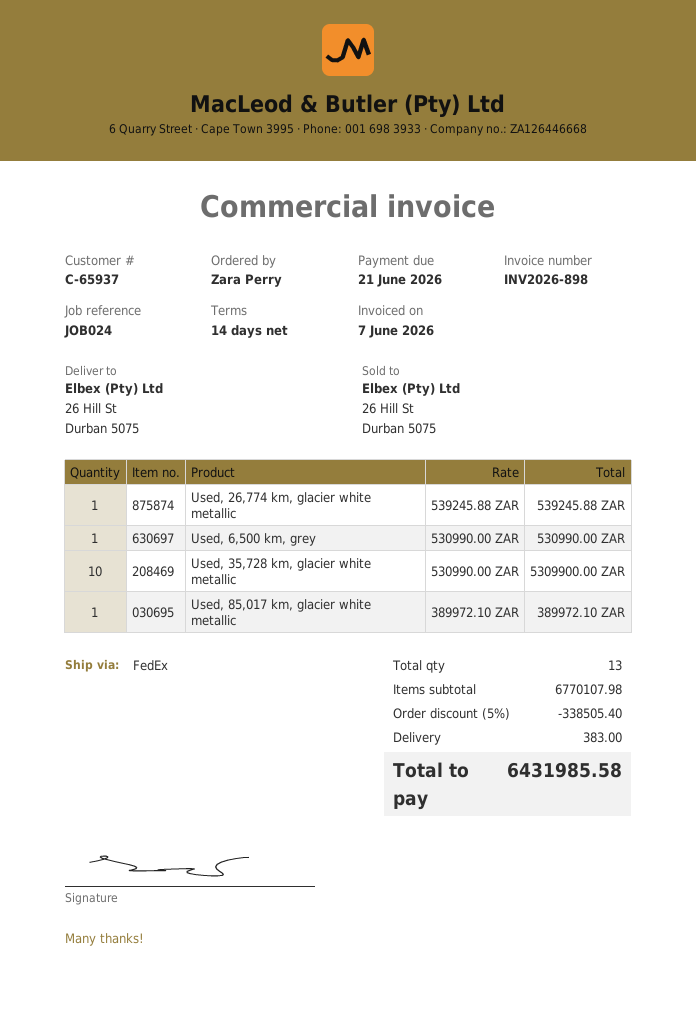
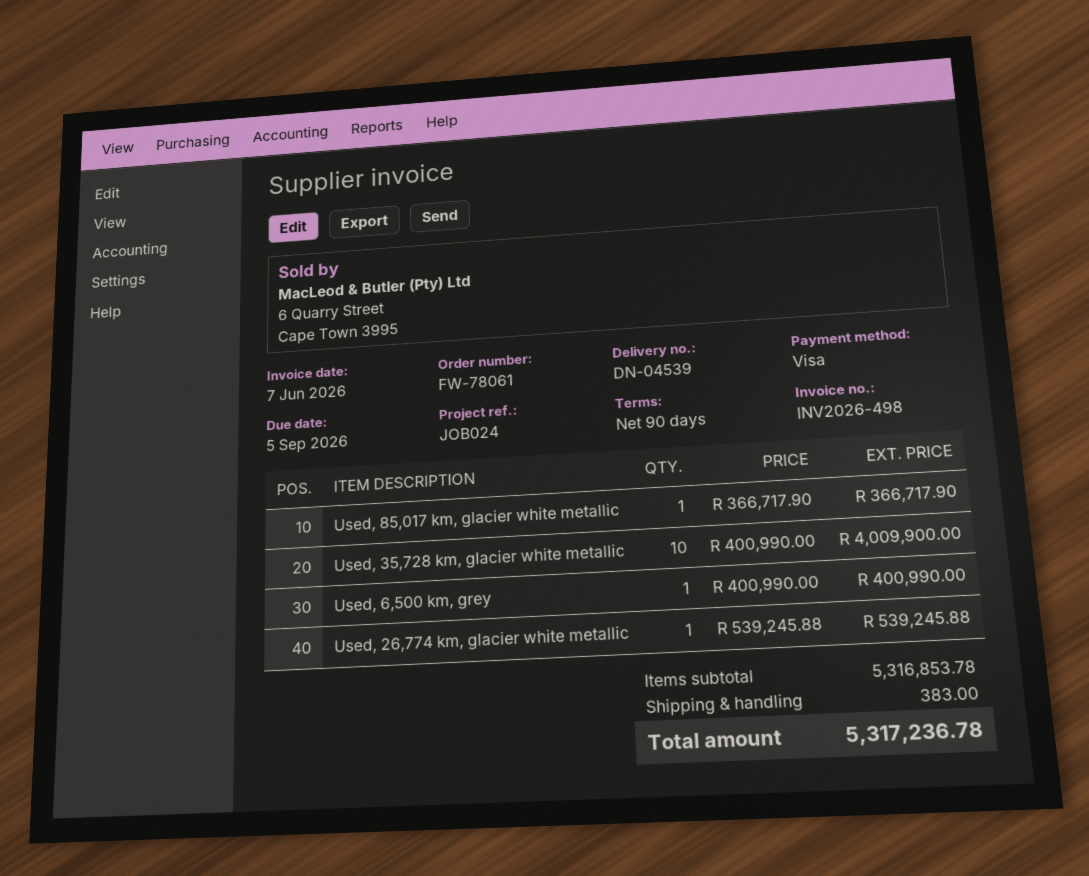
invoice number: INV2026-898 -> INV2026-498
payment terms: 14 days -> 90 days
due date: 2026-06-21 -> 2026-09-05
Used, 6,500 km, grey: 1 x 530990.00 = 530990.00 -> 1 x 400990.00 = 400990.00
Used, 35,728 km, glacier white metallic: 10 x 530990.00 = 5309900.00 -> 10 x 400990.00 = 4009900.00
Used, 85,017 km, glacier white metallic: 1 x 389972.10 = 389972.10 -> 1 x 366717.90 = 366717.90
subtotal: 6770107.98 -> 5316853.78
discount: 5% = 338505.40 -> none
total: 6431985.58 -> 5317236.78

